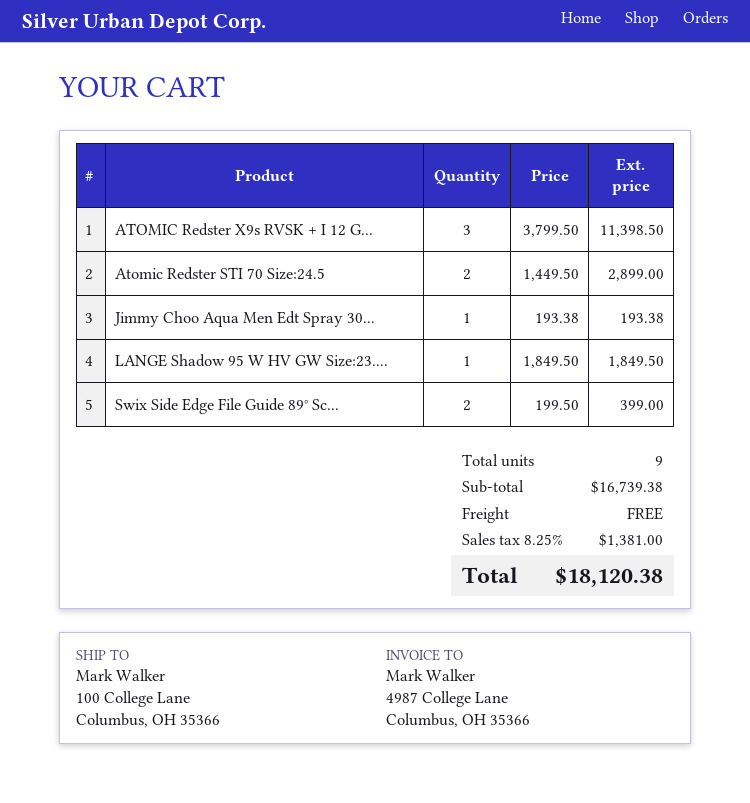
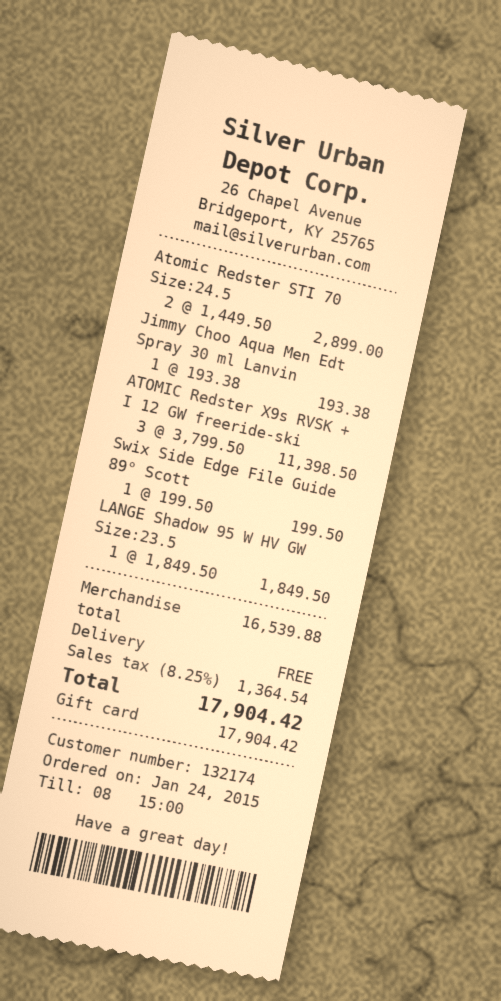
Swix Side Edge File Guide 89° Sc...: 2 x 199.50 = 399.00 -> 1 x 199.50 = 199.50
subtotal: 16739.38 -> 16539.88
tax: 8.25% = 1381.00 -> 8.25% = 1364.54
total: 18120.38 -> 17904.42

